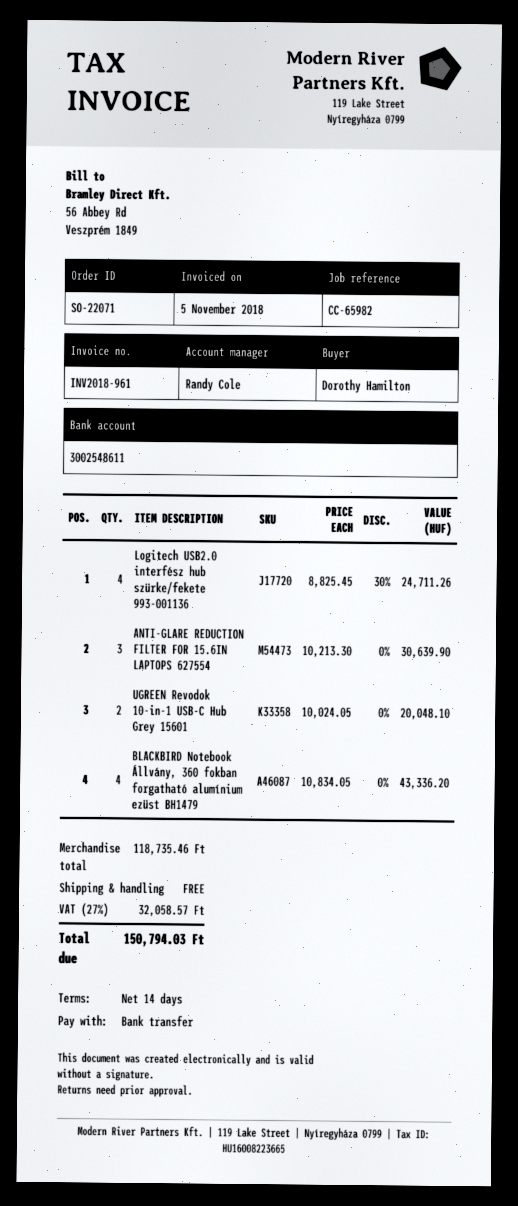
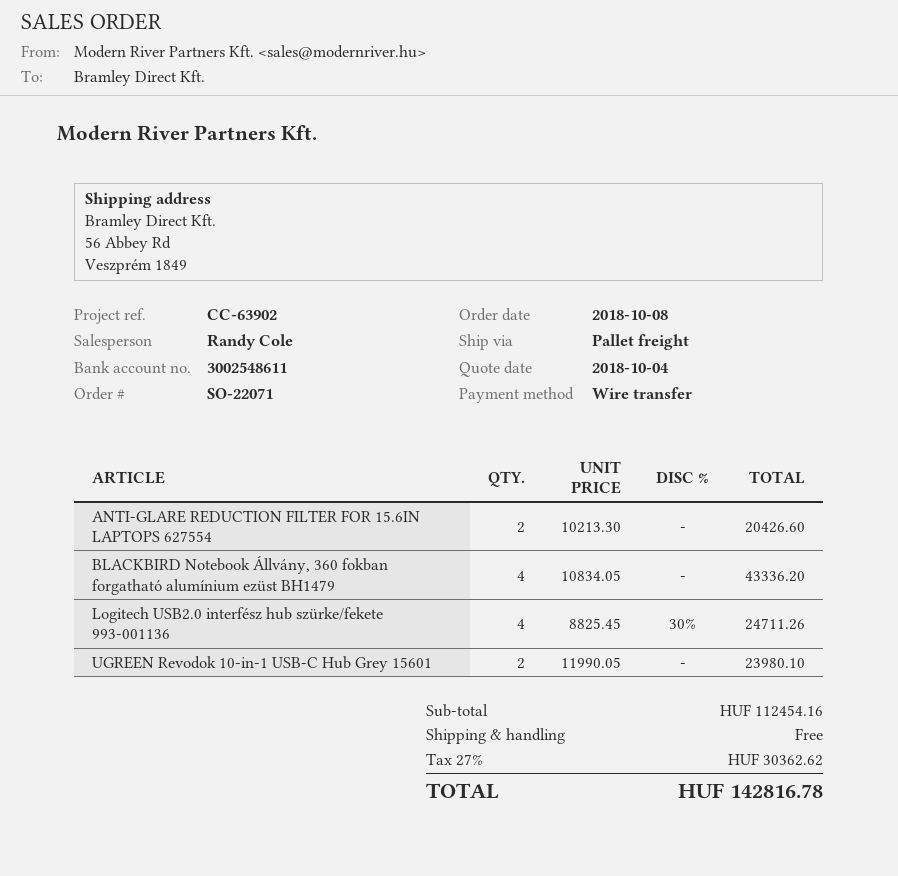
reference: CC-65982 -> CC-63902
ANTI-GLARE REDUCTION FILTER FOR 15.6IN LAPTOPS 627554: 3 x 10213.30 = 30639.90 -> 2 x 10213.30 = 20426.60
UGREEN Revodok 10-in-1 USB-C Hub Grey 15601: 2 x 10024.05 = 20048.10 -> 2 x 11990.05 = 23980.10
subtotal: 118735.46 -> 112454.16
tax: 27% = 32058.57 -> 27% = 30362.62
total: 150794.03 -> 142816.78

